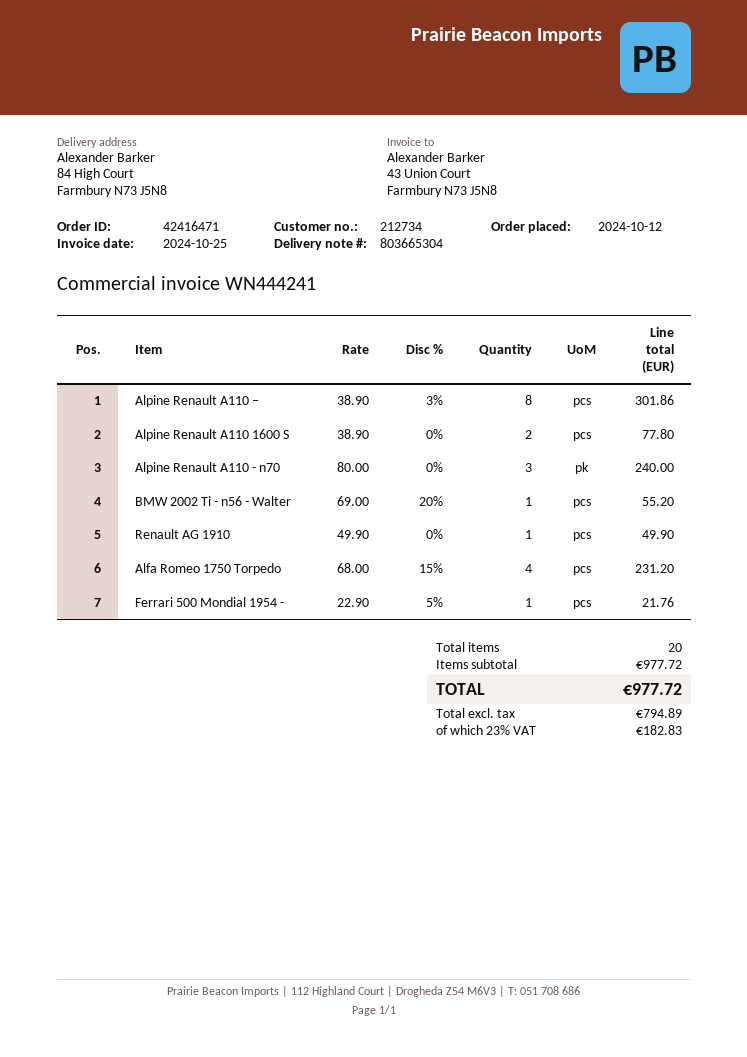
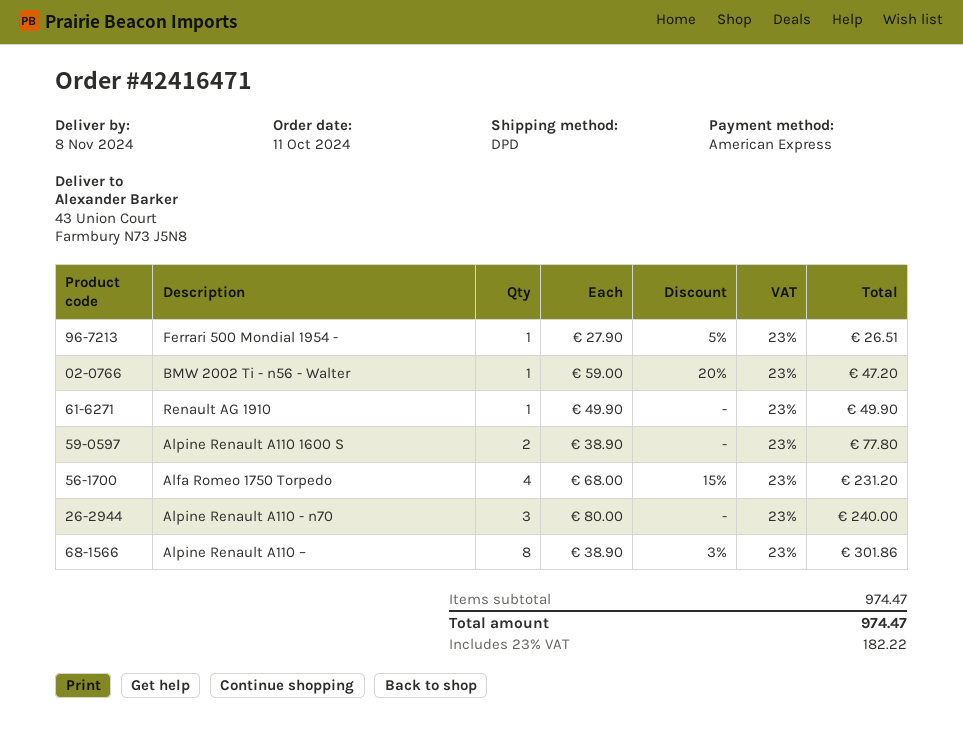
order date: 2024-10-12 -> 2024-10-11
ship to: 84 High Court, Farmbury N73 J5N8 -> 43 Union Court, Farmbury N73 J5N8
BMW 2002 Ti - n56 - Walter: 1 x 69.00 - 20% = 55.20 -> 1 x 59.00 - 20% = 47.20
Ferrari 500 Mondial 1954 -: 1 x 22.90 - 5% = 21.76 -> 1 x 27.90 - 5% = 26.51
subtotal: 977.72 -> 974.47
tax: 23% = 182.83 -> 23% = 182.22
total: 977.72 -> 974.47

